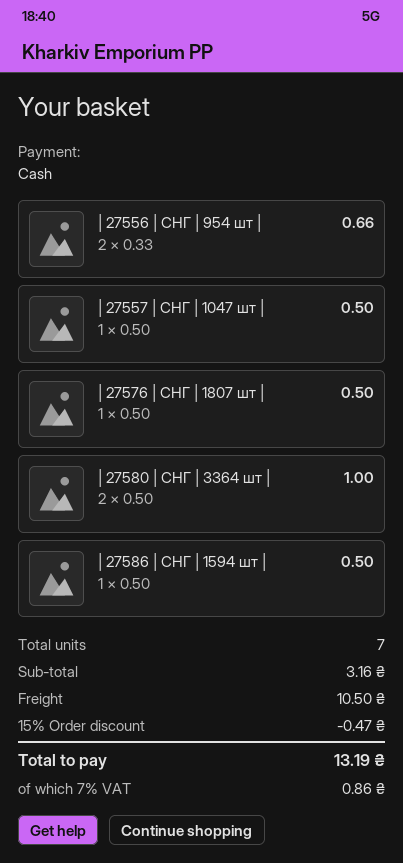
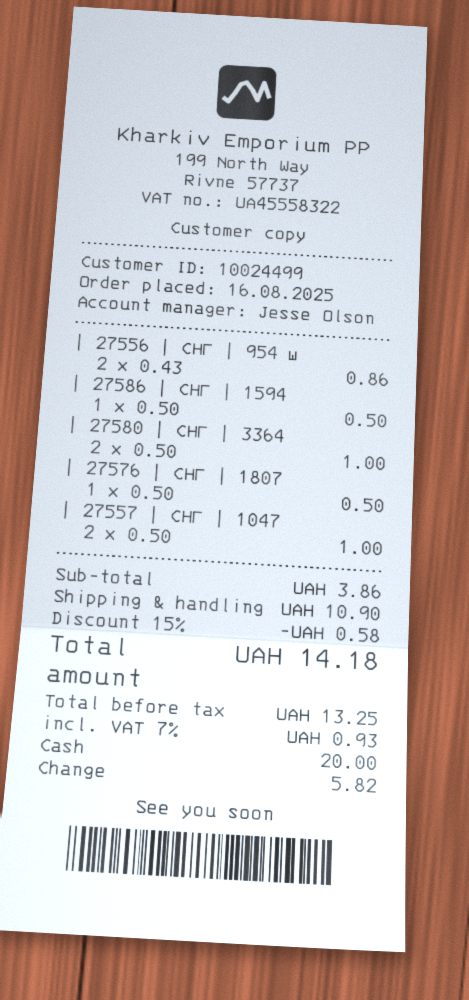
| 27556 | СНГ | 954 шт |: 2 x 0.33 = 0.66 -> 2 x 0.43 = 0.86
| 27557 | СНГ | 1047 шт |: 1 x 0.50 = 0.50 -> 2 x 0.50 = 1.00
subtotal: 3.16 -> 3.86
discount: 15% = 0.47 -> 15% = 0.58
shipping: 10.50 -> 10.90
tax: 7% = 0.86 -> 7% = 0.93
total: 13.19 -> 14.18

